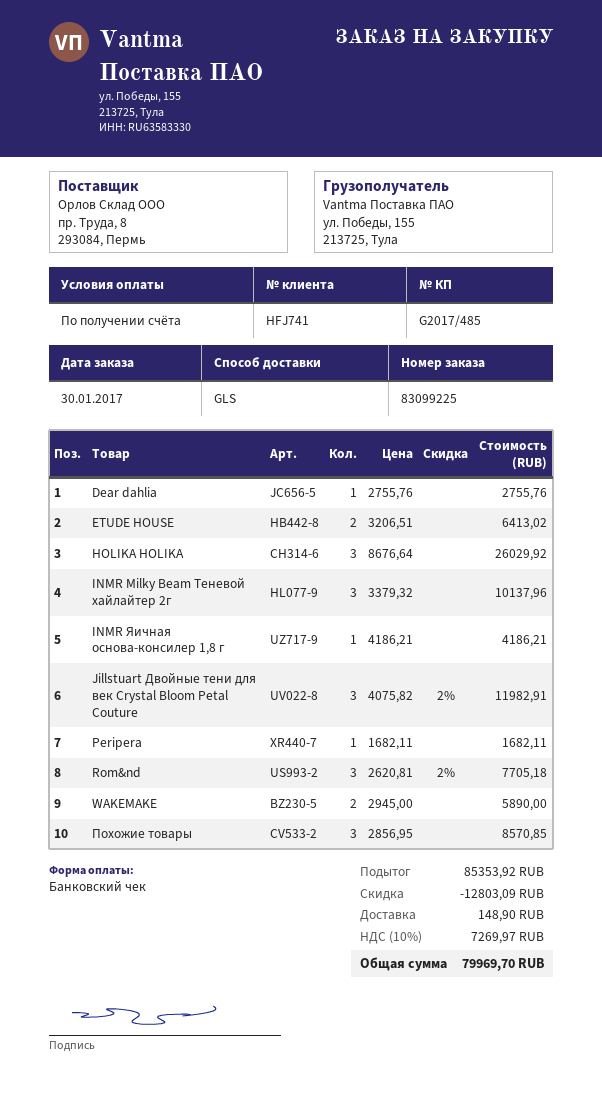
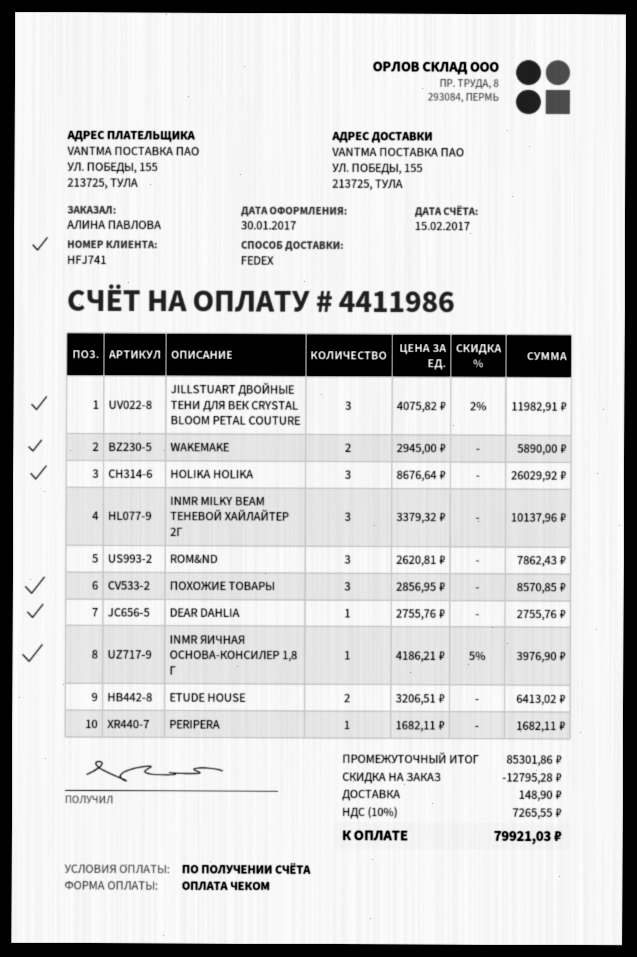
shipping method: GLS -> FedEx
INMR Яичная основа-консилер 1,8 г: 1 x 4186.21 = 4186.21 -> 1 x 4186.21 - 5% = 3976.90
Rom&nd: 3 x 2620.81 - 2% = 7705.18 -> 3 x 2620.81 = 7862.43
subtotal: 85353.92 -> 85301.86
discount: 12803.09 -> 12795.28
tax: 10% = 7269.97 -> 10% = 7265.55
total: 79969.70 -> 79921.03

